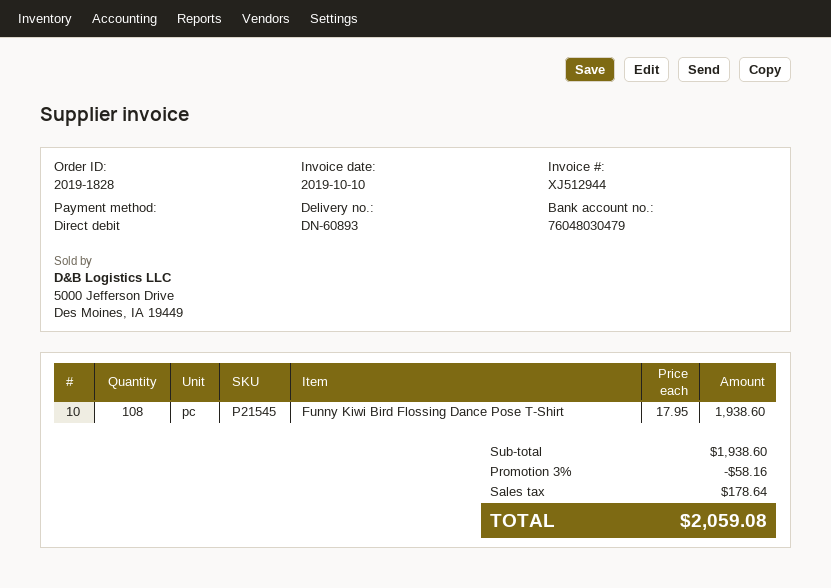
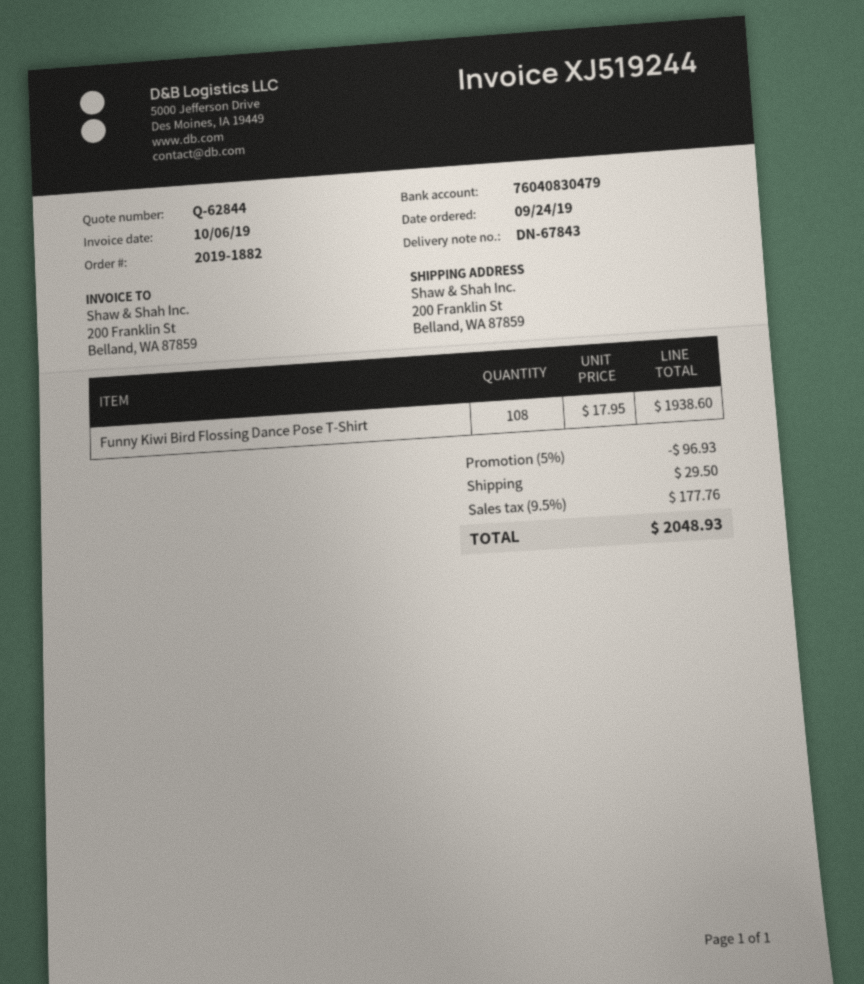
order number: 2019-1828 -> 2019-1882
delivery note number: DN-60893 -> DN-67843
invoice number: XJ512944 -> XJ519244
invoice date: 2019-10-10 -> 2019-10-06
bank account: 76048030479 -> 76040830479
discount: 3% = 58.16 -> 5% = 96.93
shipping: none -> 29.50
tax: 178.64 -> 177.76
total: 2059.08 -> 2048.93

